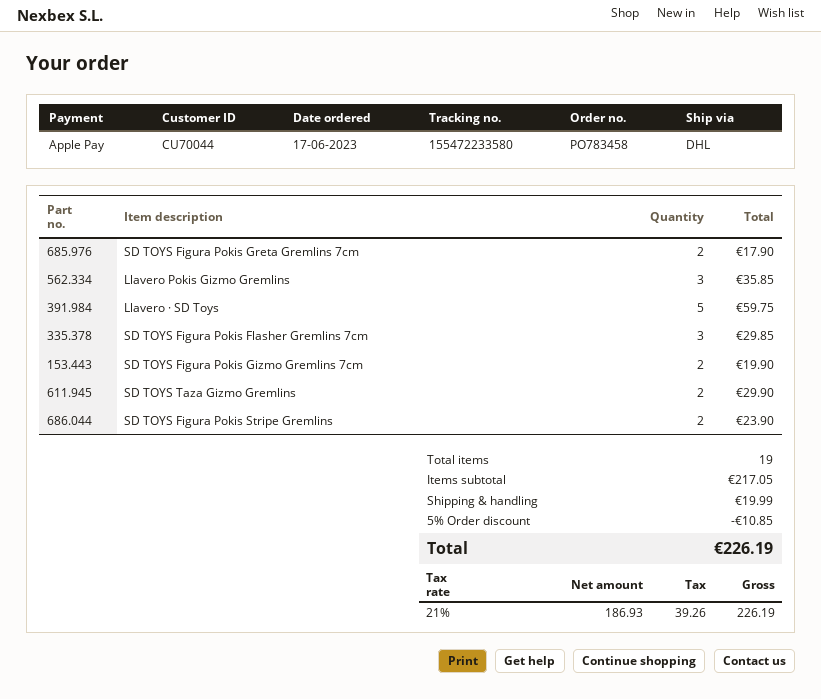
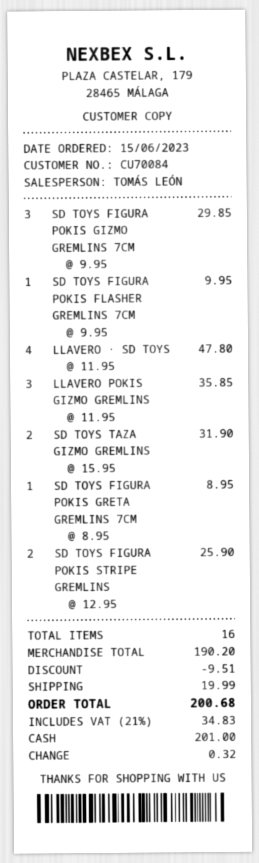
order date: 2023-06-17 -> 2023-06-15
customer number: CU70044 -> CU70084
payment method: Apple Pay -> cash
SD TOYS Figura Pokis Greta Gremlins 7cm: 2 for 17.90 -> 1 for 8.95
Llavero · SD Toys: 5 for 59.75 -> 4 for 47.80
SD TOYS Figura Pokis Flasher Gremlins 7cm: 3 for 29.85 -> 1 for 9.95
SD TOYS Figura Pokis Gizmo Gremlins 7cm: 2 for 19.90 -> 3 for 29.85
SD TOYS Taza Gizmo Gremlins: 2 for 29.90 -> 2 for 31.90
SD TOYS Figura Pokis Stripe Gremlins: 2 for 23.90 -> 2 for 25.90
total quantity: 19 -> 16
subtotal: 217.05 -> 190.20
discount: 10.85 -> 9.51
tax: 21% = 39.26 -> 21% = 34.83
total: 226.19 -> 200.68

